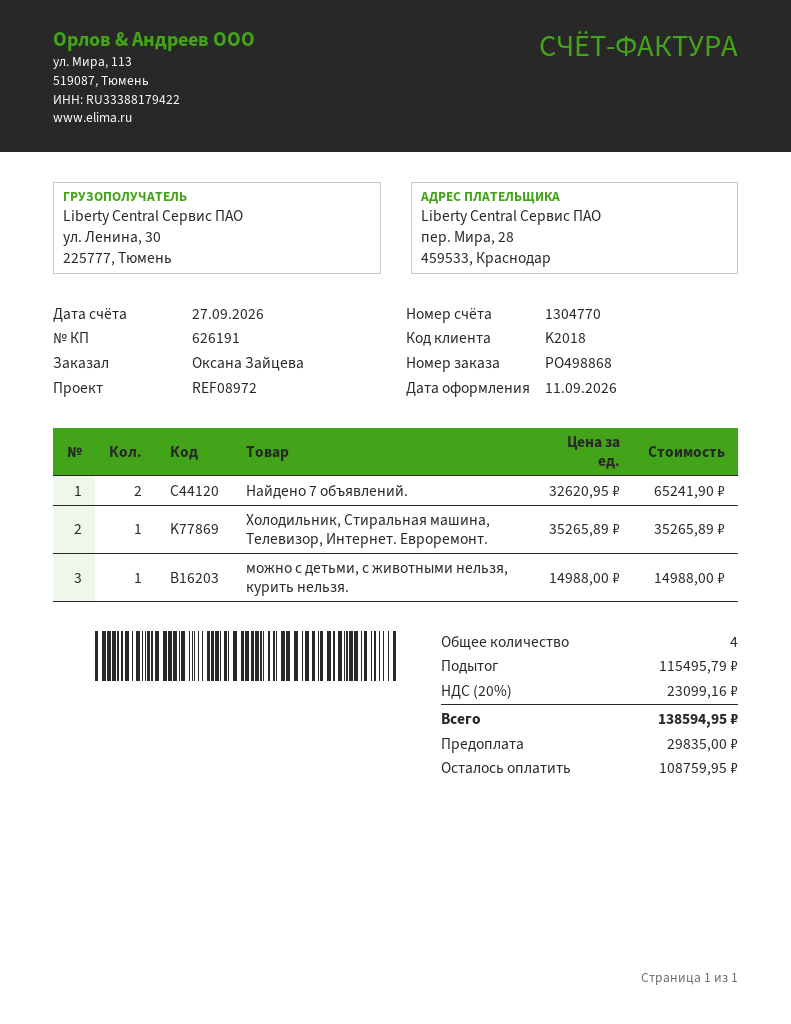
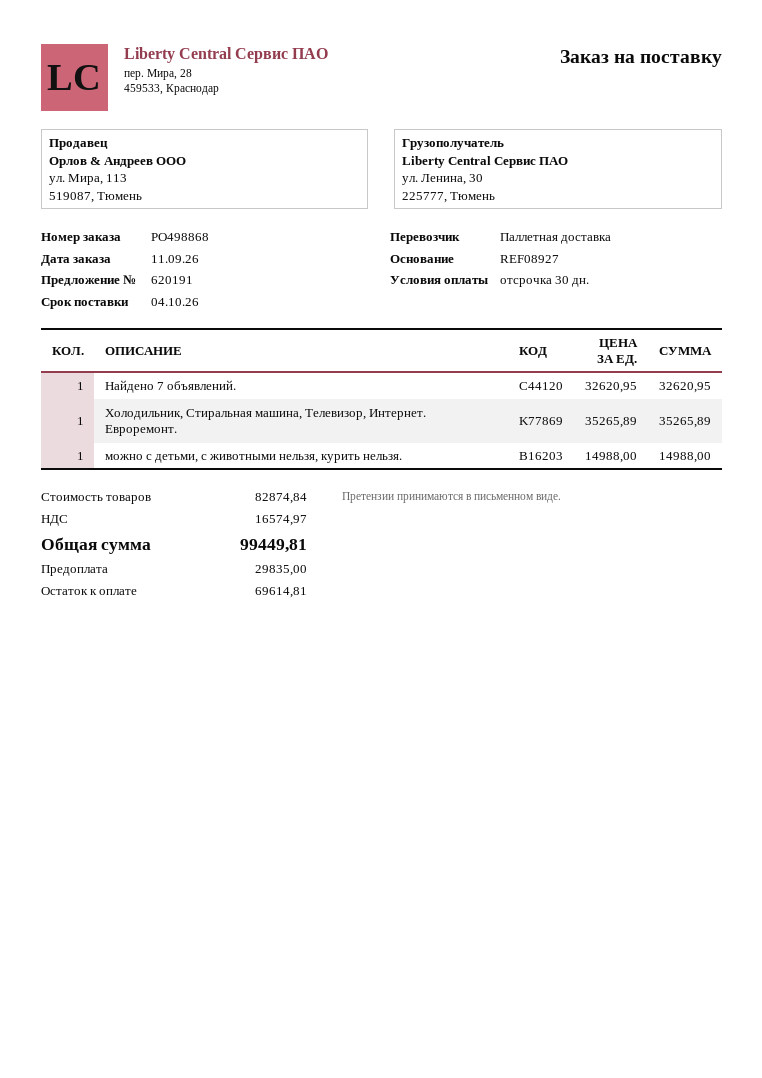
quote number: 626191 -> 620191
reference: REF08972 -> REF08927
Найдено 7 объявлений.: 2 x 32620.95 = 65241.90 -> 1 x 32620.95 = 32620.95
subtotal: 115495.79 -> 82874.84
tax: 23099.16 -> 16574.97
total: 138594.95 -> 99449.81
balance: 108759.95 -> 69614.81

